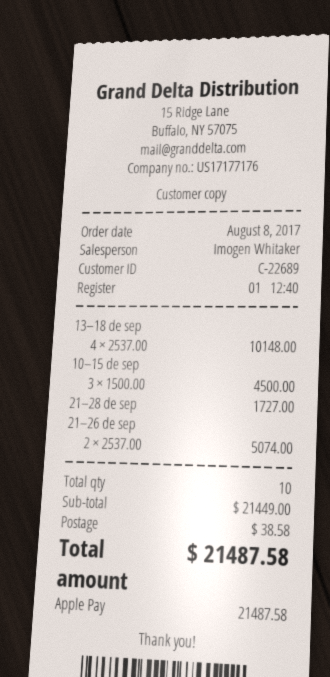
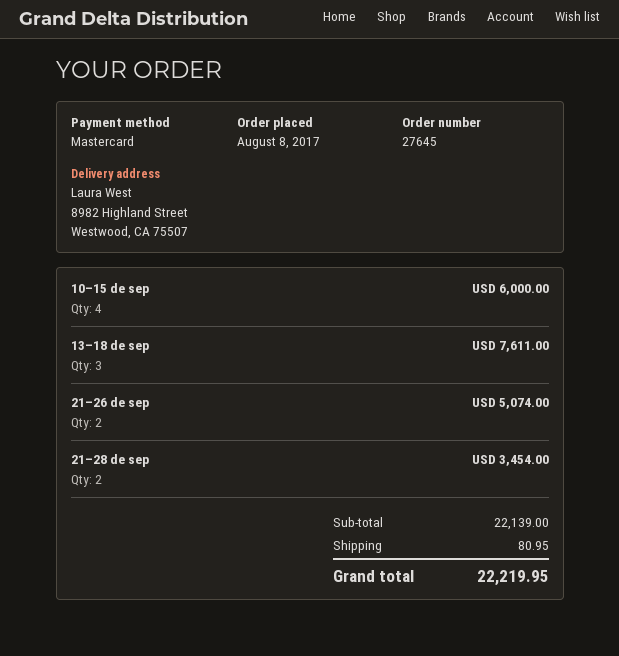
payment method: Apple Pay -> Mastercard
13–18 de sep: 4 for 10148.00 -> 3 for 7611.00
10–15 de sep: 3 for 4500.00 -> 4 for 6000.00
21–28 de sep: 1 for 1727.00 -> 2 for 3454.00
subtotal: 21449.00 -> 22139.00
shipping: 38.58 -> 80.95
total: 21487.58 -> 22219.95

